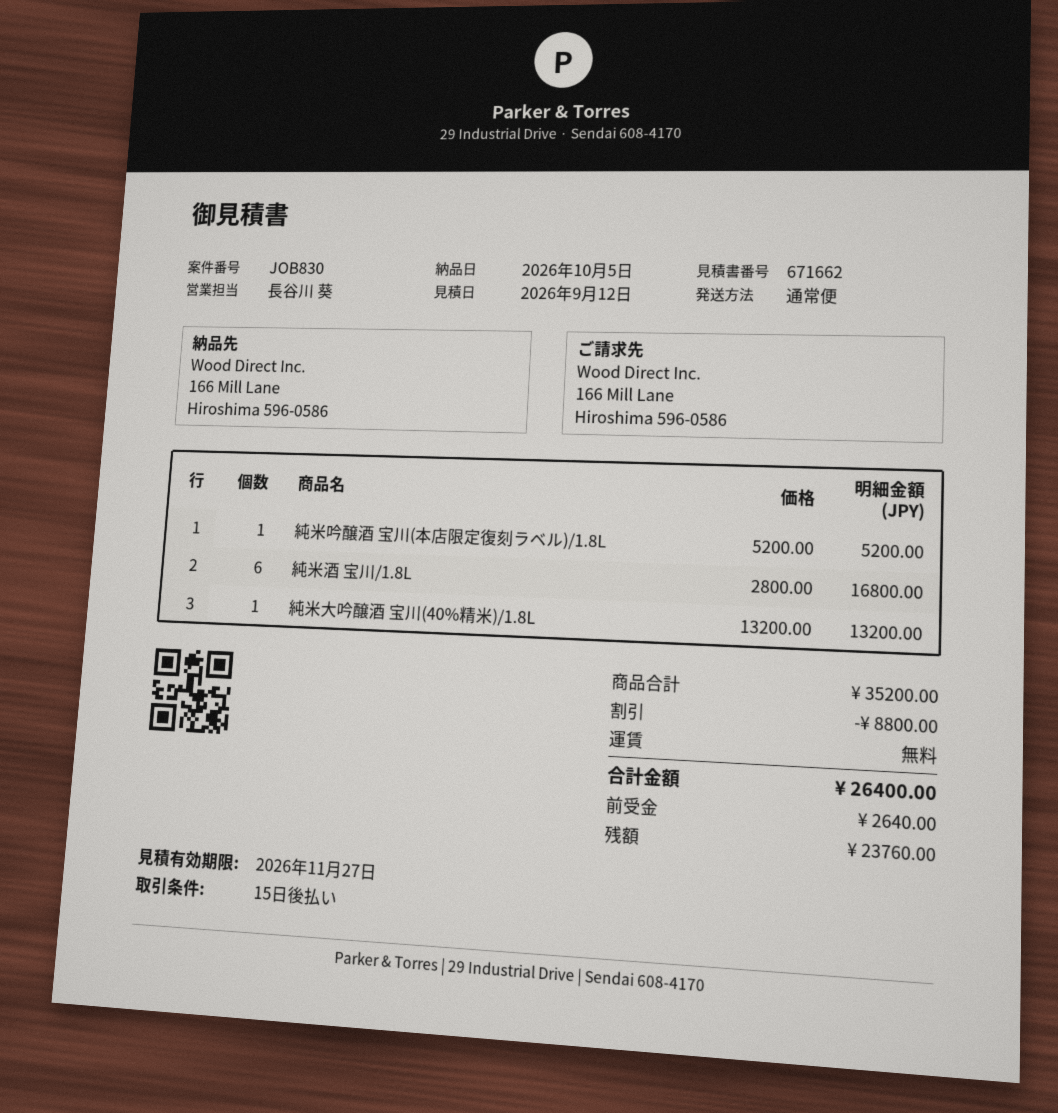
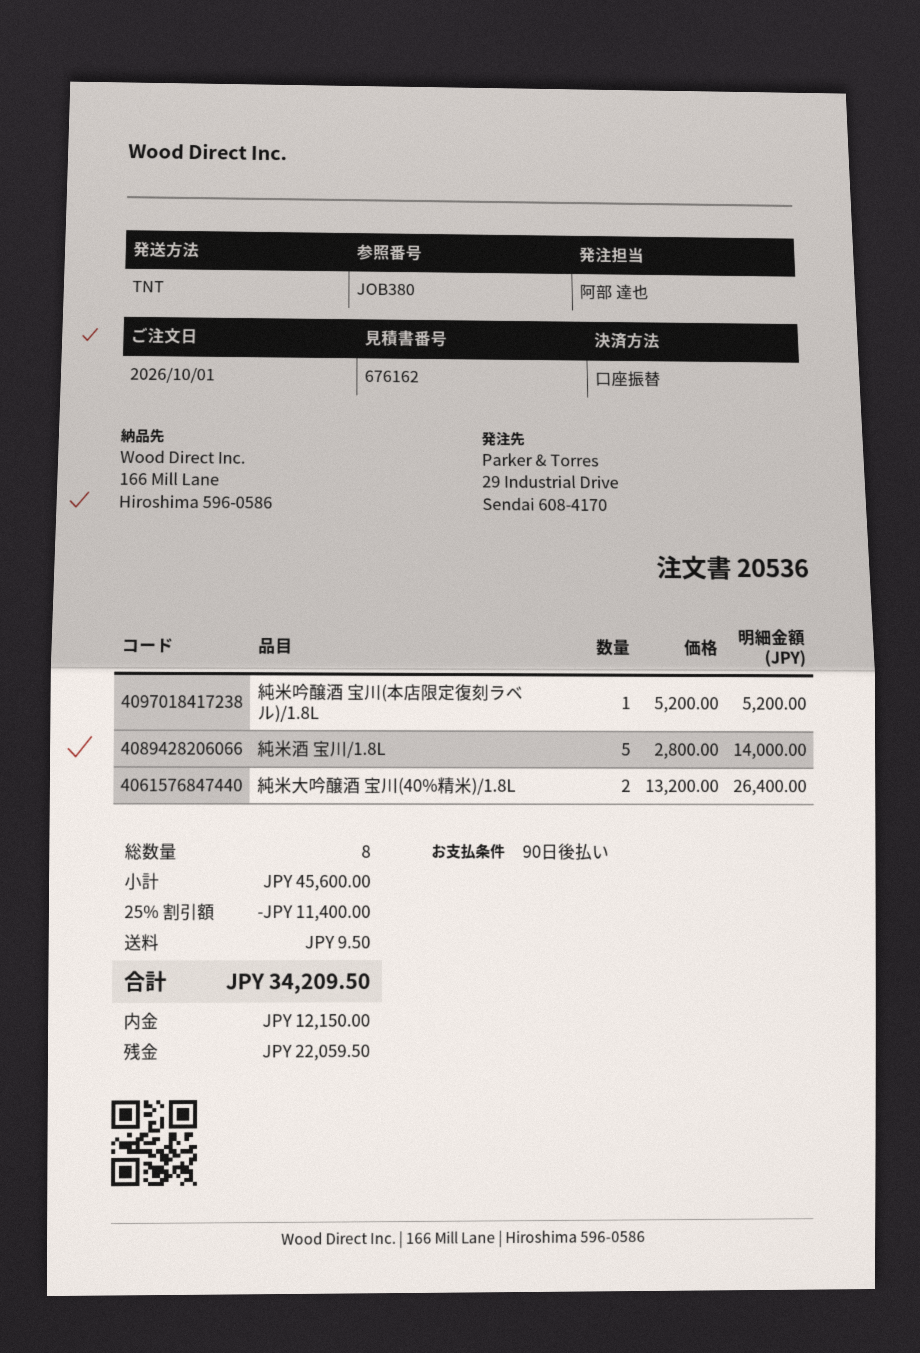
quote number: 671662 -> 676162
payment terms: 15 days -> 90 days
reference: JOB830 -> JOB380
shipping method: standard -> TNT
純米酒 宝川/1.8L: 6 x 2800.00 = 16800.00 -> 5 x 2800.00 = 14000.00
純米大吟醸酒 宝川(40%精米)/1.8L: 1 x 13200.00 = 13200.00 -> 2 x 13200.00 = 26400.00
subtotal: 35200.00 -> 45600.00
discount: 8800.00 -> 11400.00
shipping: 0.00 -> 9.50
total: 26400.00 -> 34209.50
deposit: 2640.00 -> 12150.00
balance: 23760.00 -> 22059.50

